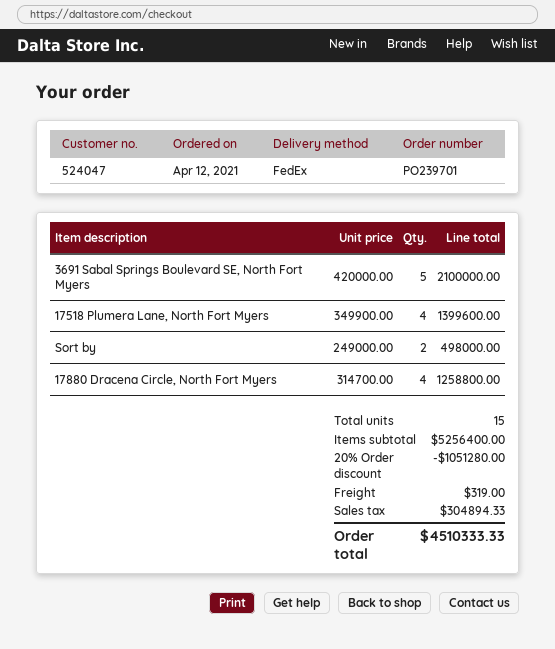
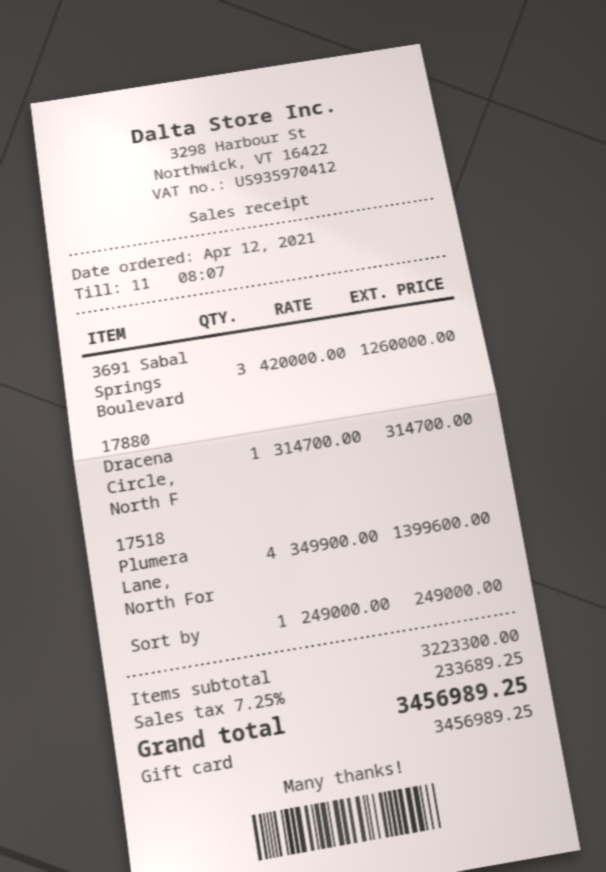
3691 Sabal Springs Boulevard SE, North Fort Myers: 5 x 420000.00 = 2100000.00 -> 3 x 420000.00 = 1260000.00
Sort by: 2 x 249000.00 = 498000.00 -> 1 x 249000.00 = 249000.00
17880 Dracena Circle, North Fort Myers: 4 x 314700.00 = 1258800.00 -> 1 x 314700.00 = 314700.00
subtotal: 5256400.00 -> 3223300.00
discount: 20% = 1051280.00 -> none
shipping: 319.00 -> none
tax: 304894.33 -> 233689.25
total: 4510333.33 -> 3456989.25

